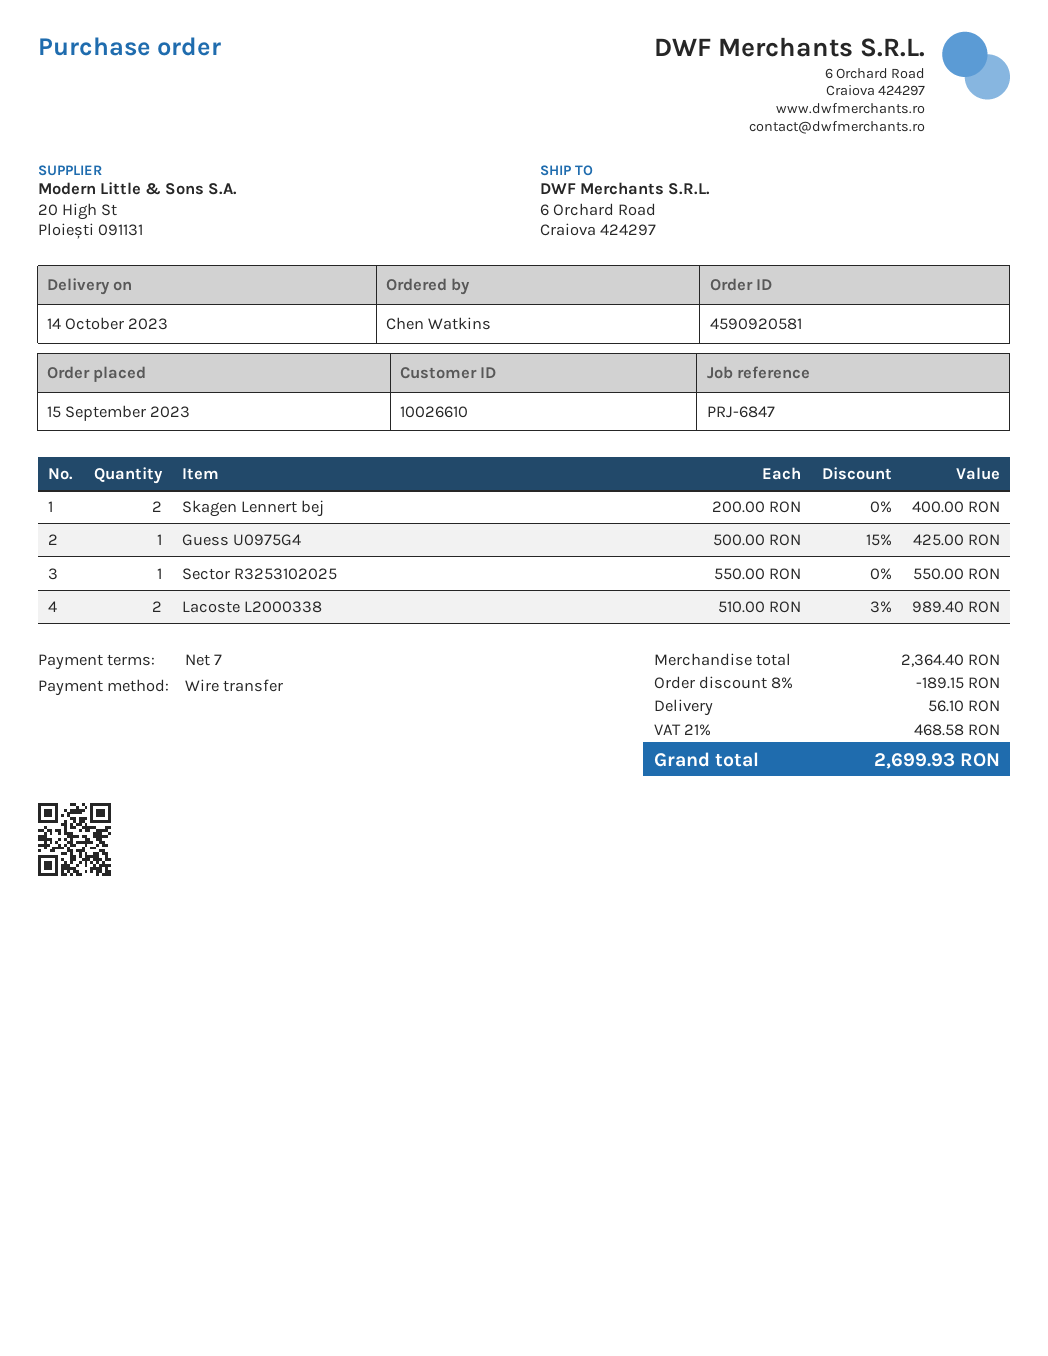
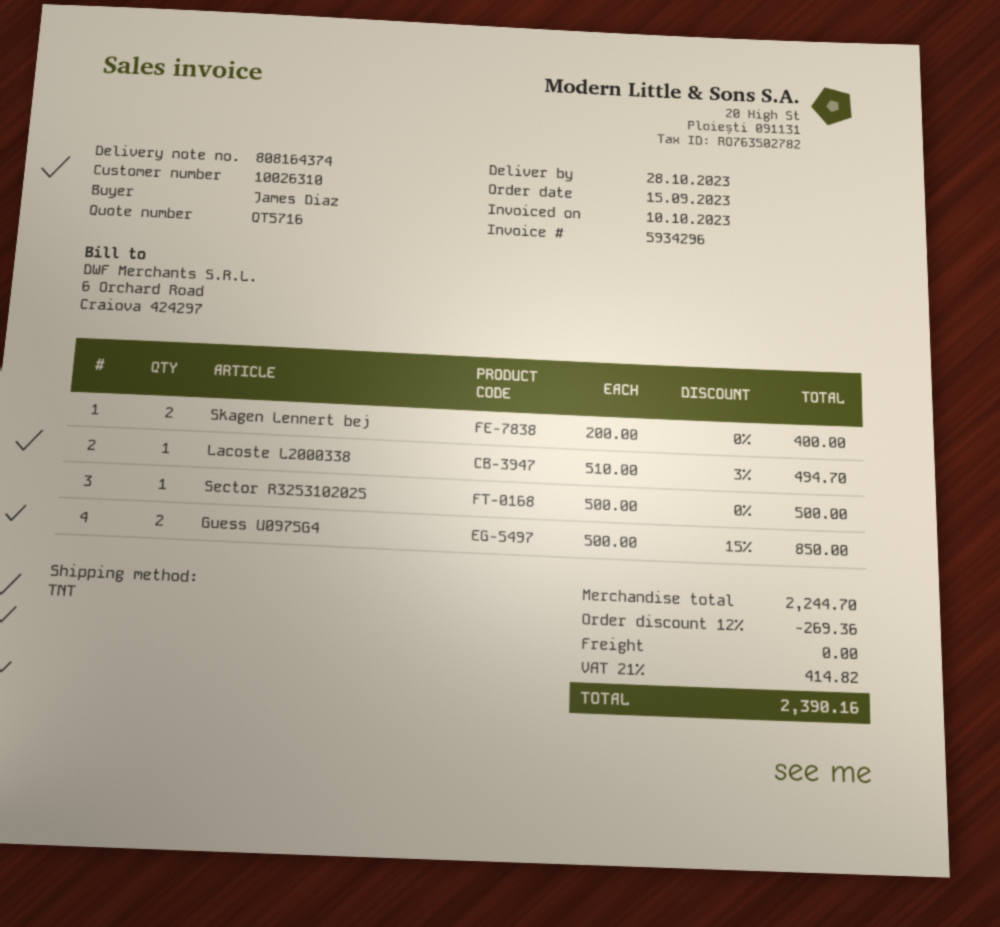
delivery date: 2023-10-14 -> 2023-10-28
customer number: 10026610 -> 10026310
ordered by: Chen Watkins -> James Diaz
Guess U0975G4: 1 x 500.00 - 15% = 425.00 -> 2 x 500.00 - 15% = 850.00
Sector R3253102025: 1 x 550.00 = 550.00 -> 1 x 500.00 = 500.00
Lacoste L2000338: 2 x 510.00 - 3% = 989.40 -> 1 x 510.00 - 3% = 494.70
subtotal: 2364.40 -> 2244.70
discount: 8% = 189.15 -> 12% = 269.36
shipping: 56.10 -> 0.00
tax: 21% = 468.58 -> 21% = 414.82
total: 2699.93 -> 2390.16

